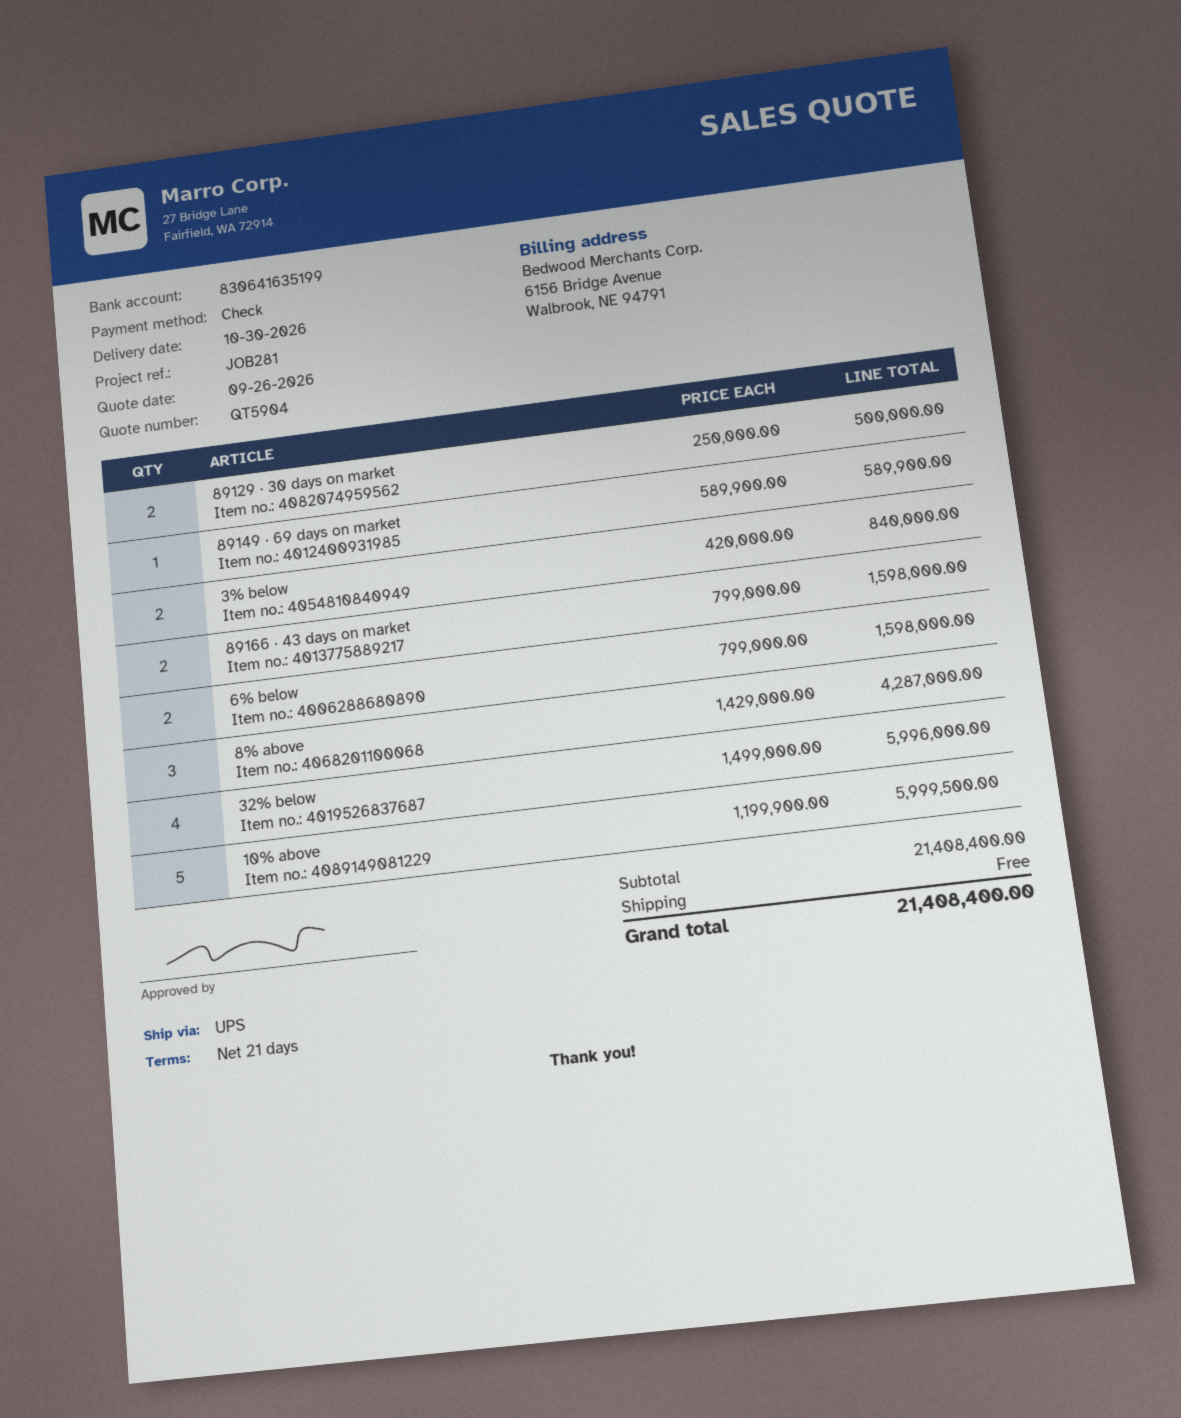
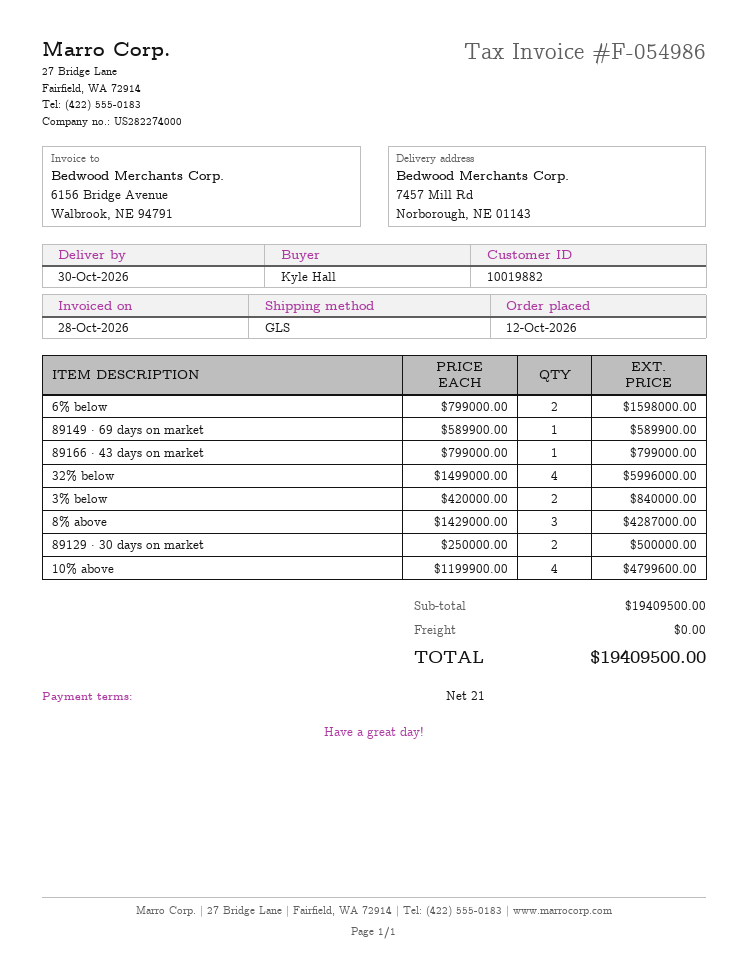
shipping method: UPS -> GLS
89166 · 43 days on market: 2 x 799000.00 = 1598000.00 -> 1 x 799000.00 = 799000.00
10% above: 5 x 1199900.00 = 5999500.00 -> 4 x 1199900.00 = 4799600.00
subtotal: 21408400.00 -> 19409500.00
total: 21408400.00 -> 19409500.00

